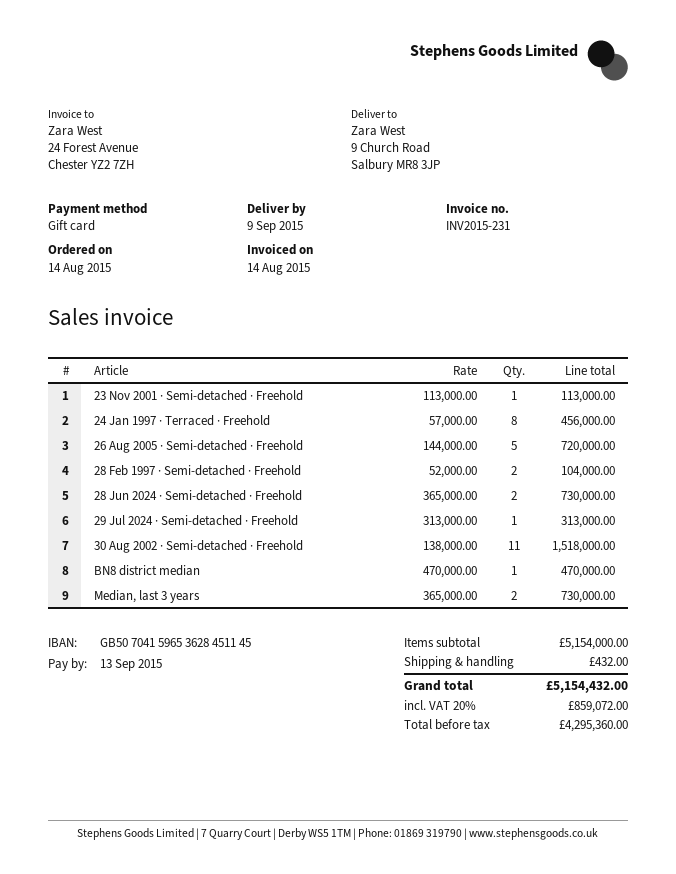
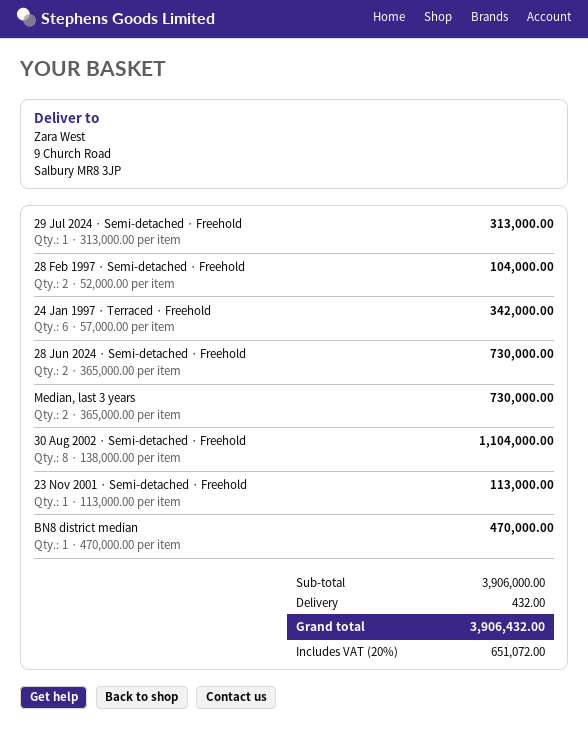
24 Jan 1997 · Terraced · Freehold: 8 x 57000.00 = 456000.00 -> 6 x 57000.00 = 342000.00
26 Aug 2005 · Semi-detached · Freehold: 5 x 144000.00 = 720000.00 -> none
30 Aug 2002 · Semi-detached · Freehold: 11 x 138000.00 = 1518000.00 -> 8 x 138000.00 = 1104000.00
subtotal: 5154000.00 -> 3906000.00
tax: 20% = 859072.00 -> 20% = 651072.00
total: 5154432.00 -> 3906432.00

